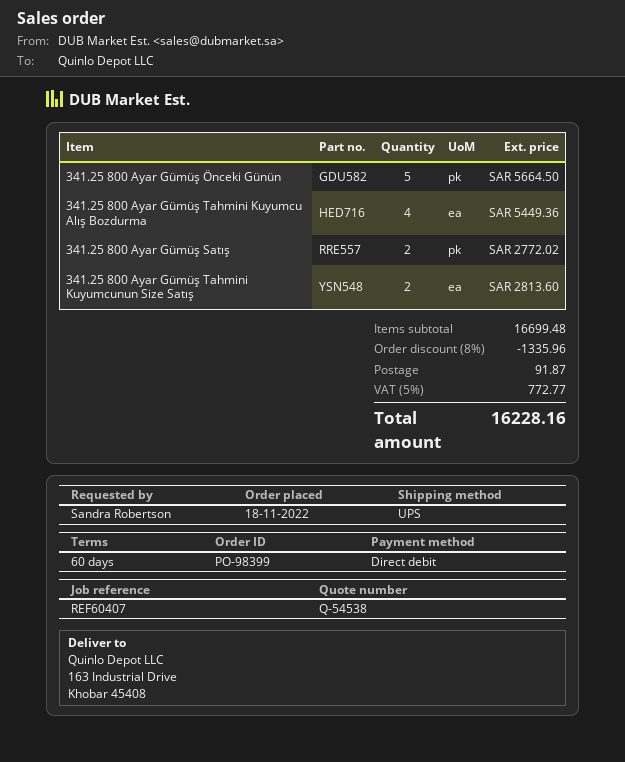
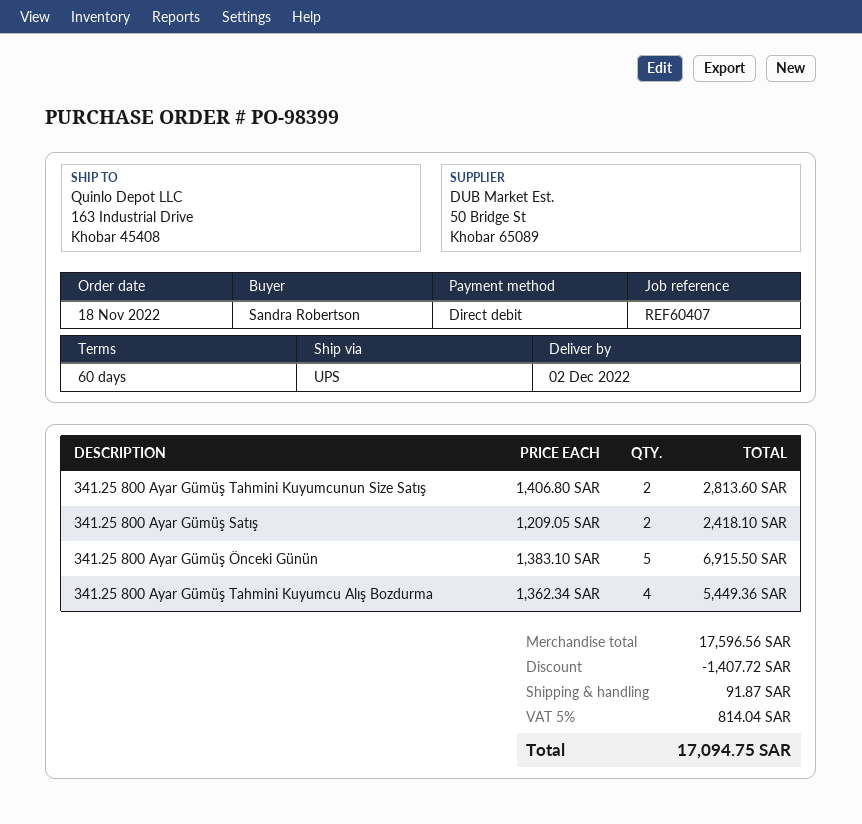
341.25 800 Ayar Gümüş Önceki Günün: 5 for 5664.50 -> 5 for 6915.50
341.25 800 Ayar Gümüş Satış: 2 for 2772.02 -> 2 for 2418.10
subtotal: 16699.48 -> 17596.56
discount: 1335.96 -> 1407.72
tax: 5% = 772.77 -> 5% = 814.04
total: 16228.16 -> 17094.75

